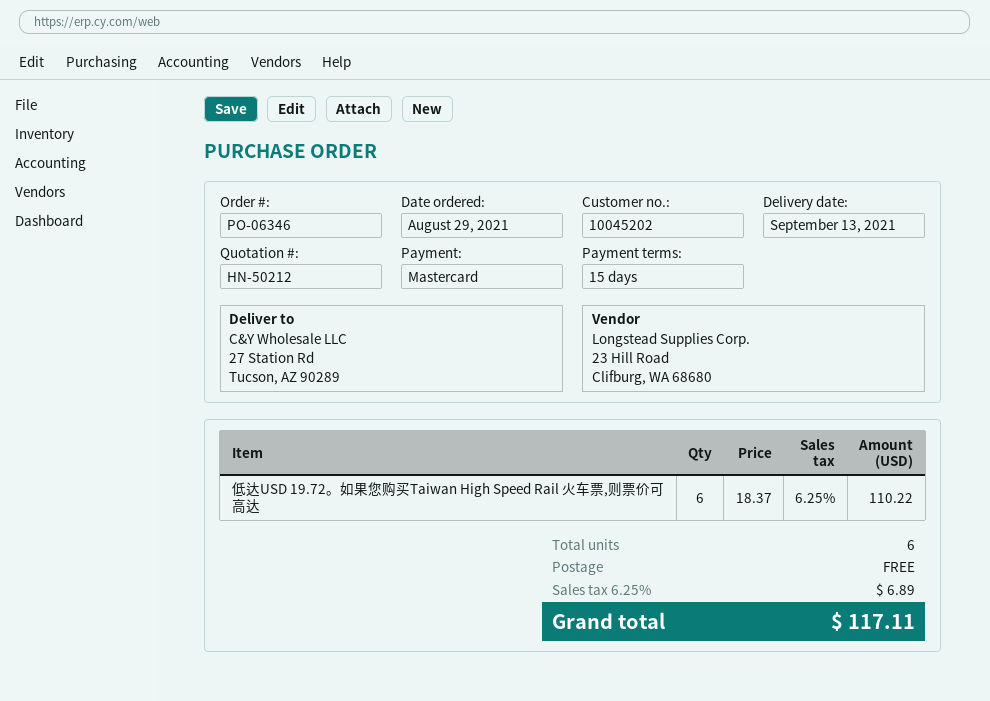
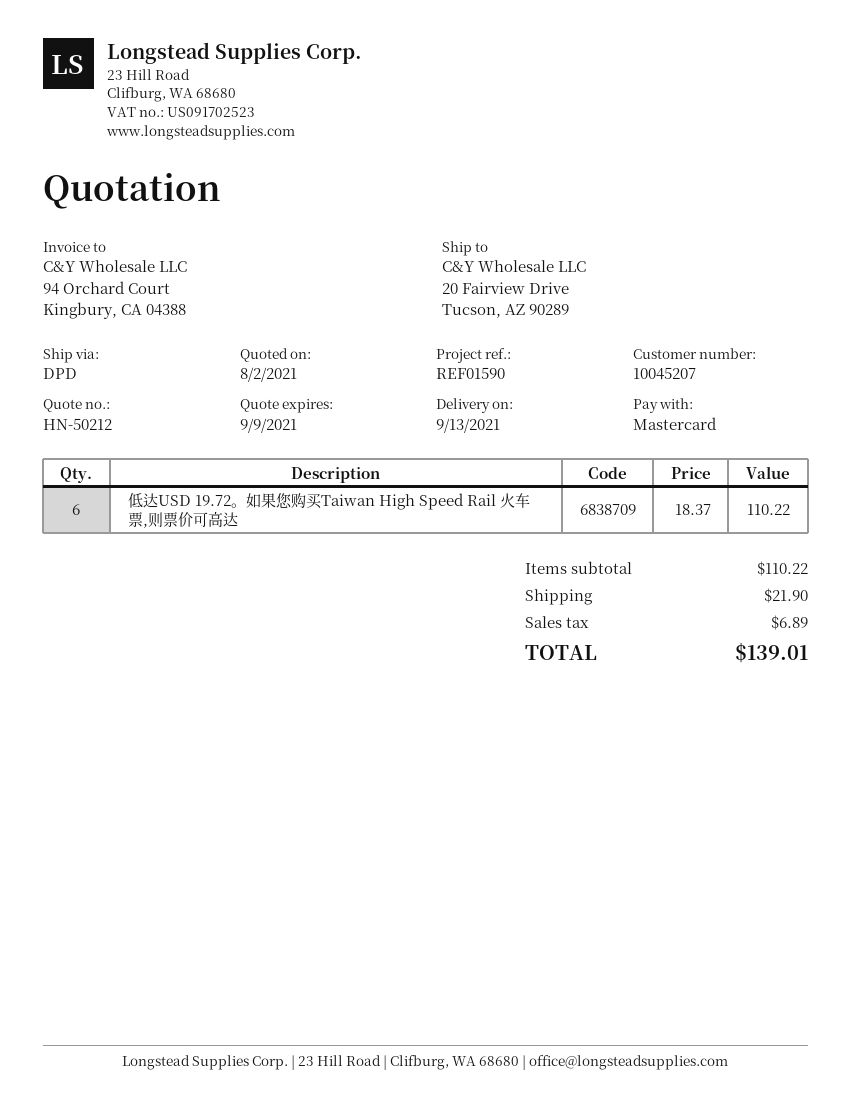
customer number: 10045202 -> 10045207
ship to: 27 Station Rd, Tucson, AZ 90289 -> 20 Fairview Drive, Tucson, AZ 90289
shipping: 0.00 -> 21.90
total: 117.11 -> 139.01

